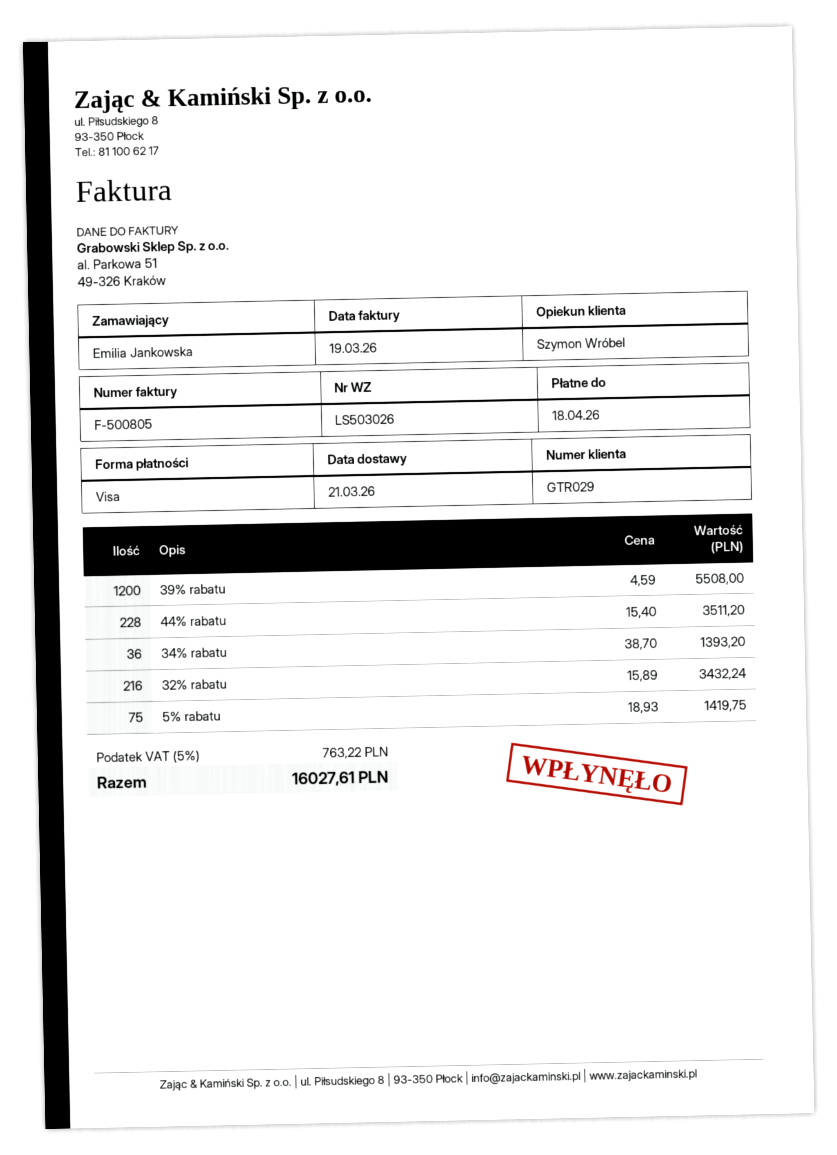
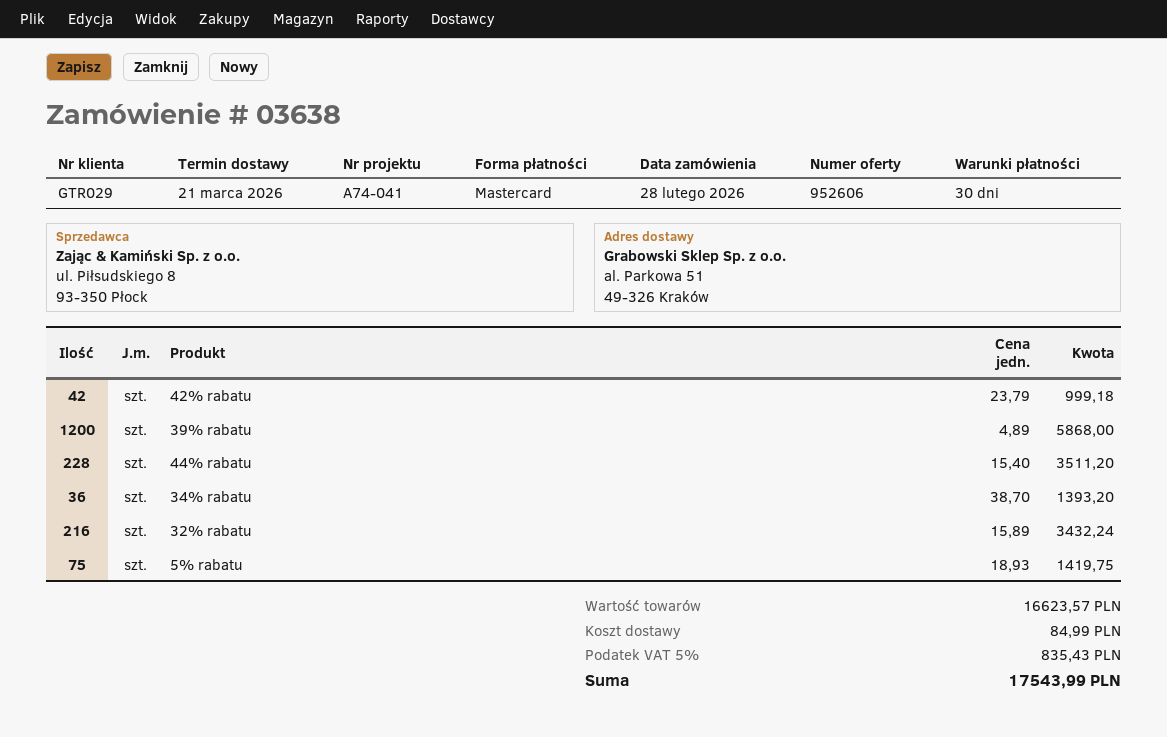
payment method: Visa -> Mastercard
39% rabatu: 1200 x 4.59 = 5508.00 -> 1200 x 4.89 = 5868.00
42% rabatu: none -> 42 x 23.79 = 999.18
shipping: none -> 84.99
tax: 5% = 763.22 -> 5% = 835.43
total: 16027.61 -> 17543.99

